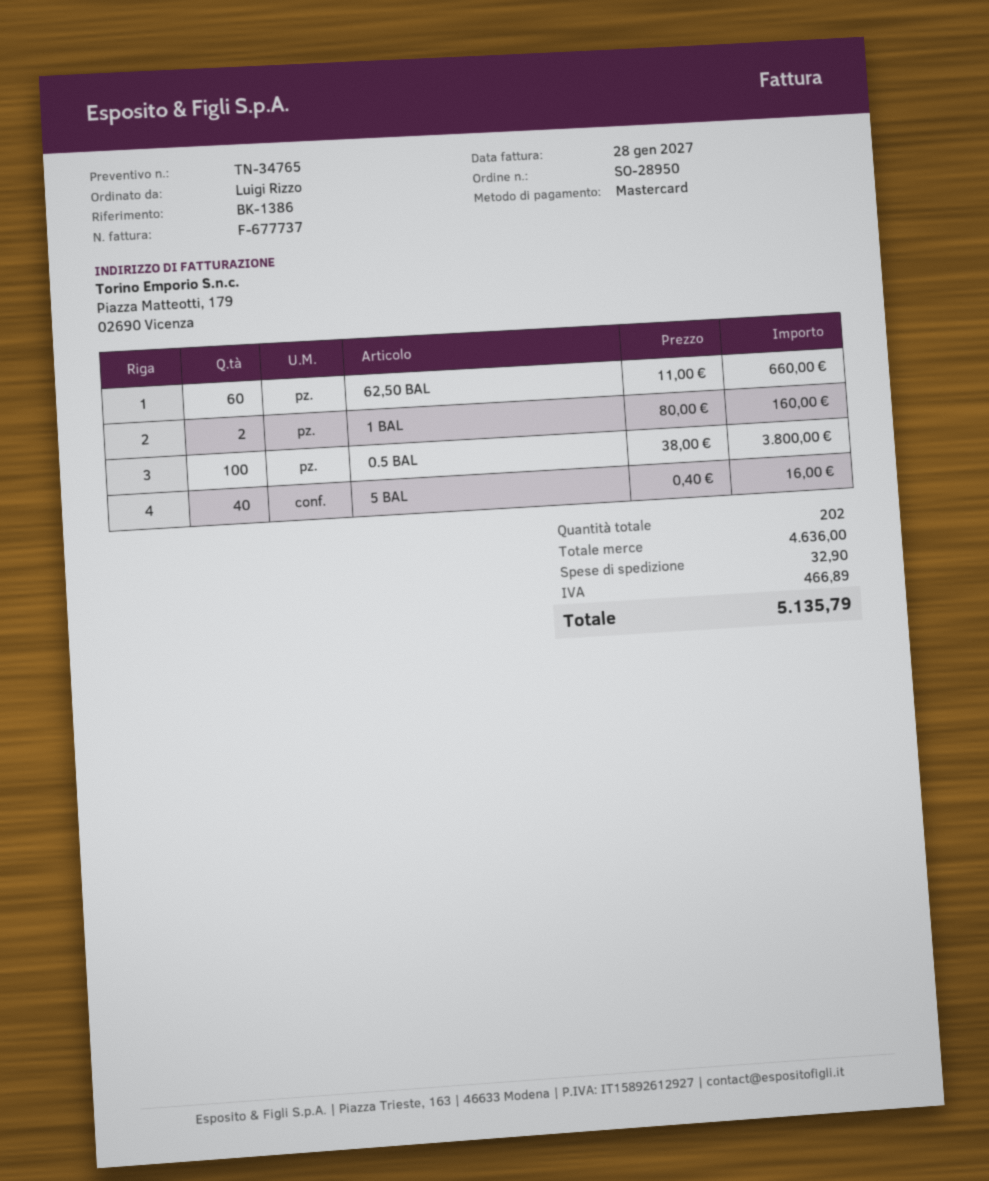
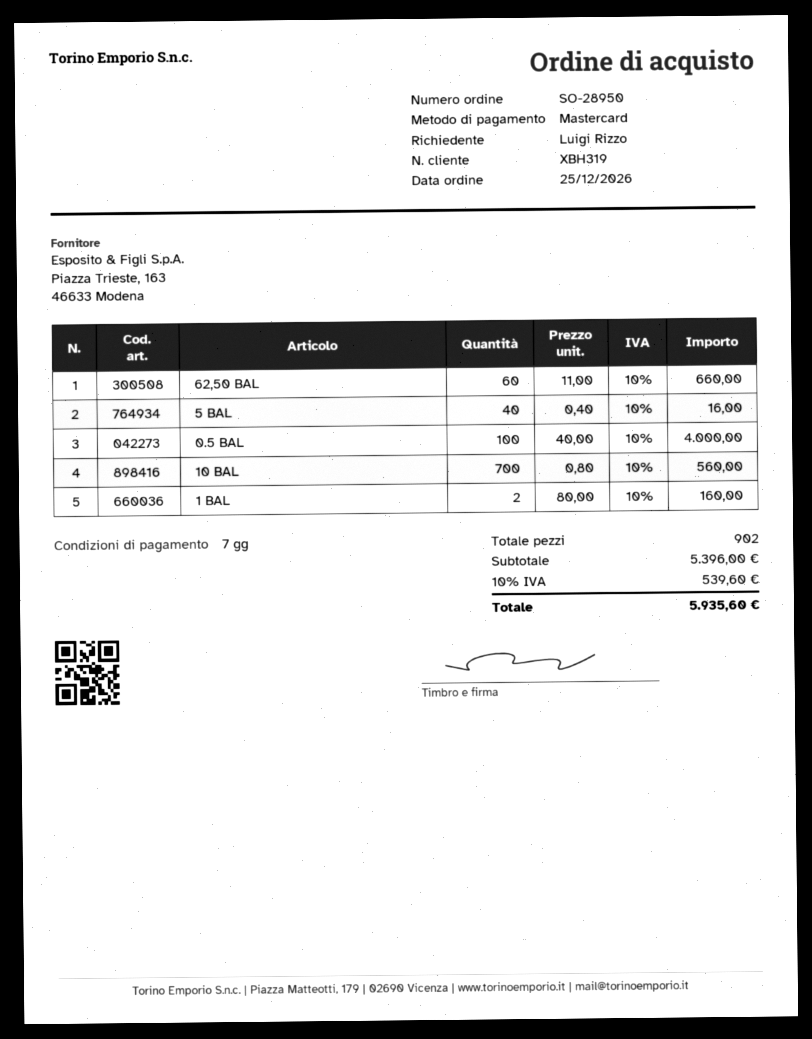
0.5 BAL: 100 x 38.00 = 3800.00 -> 100 x 40.00 = 4000.00
10 BAL: none -> 700 x 0.80 = 560.00
total quantity: 202 -> 902
subtotal: 4636.00 -> 5396.00
shipping: 32.90 -> none
tax: 466.89 -> 539.60
total: 5135.79 -> 5935.60

